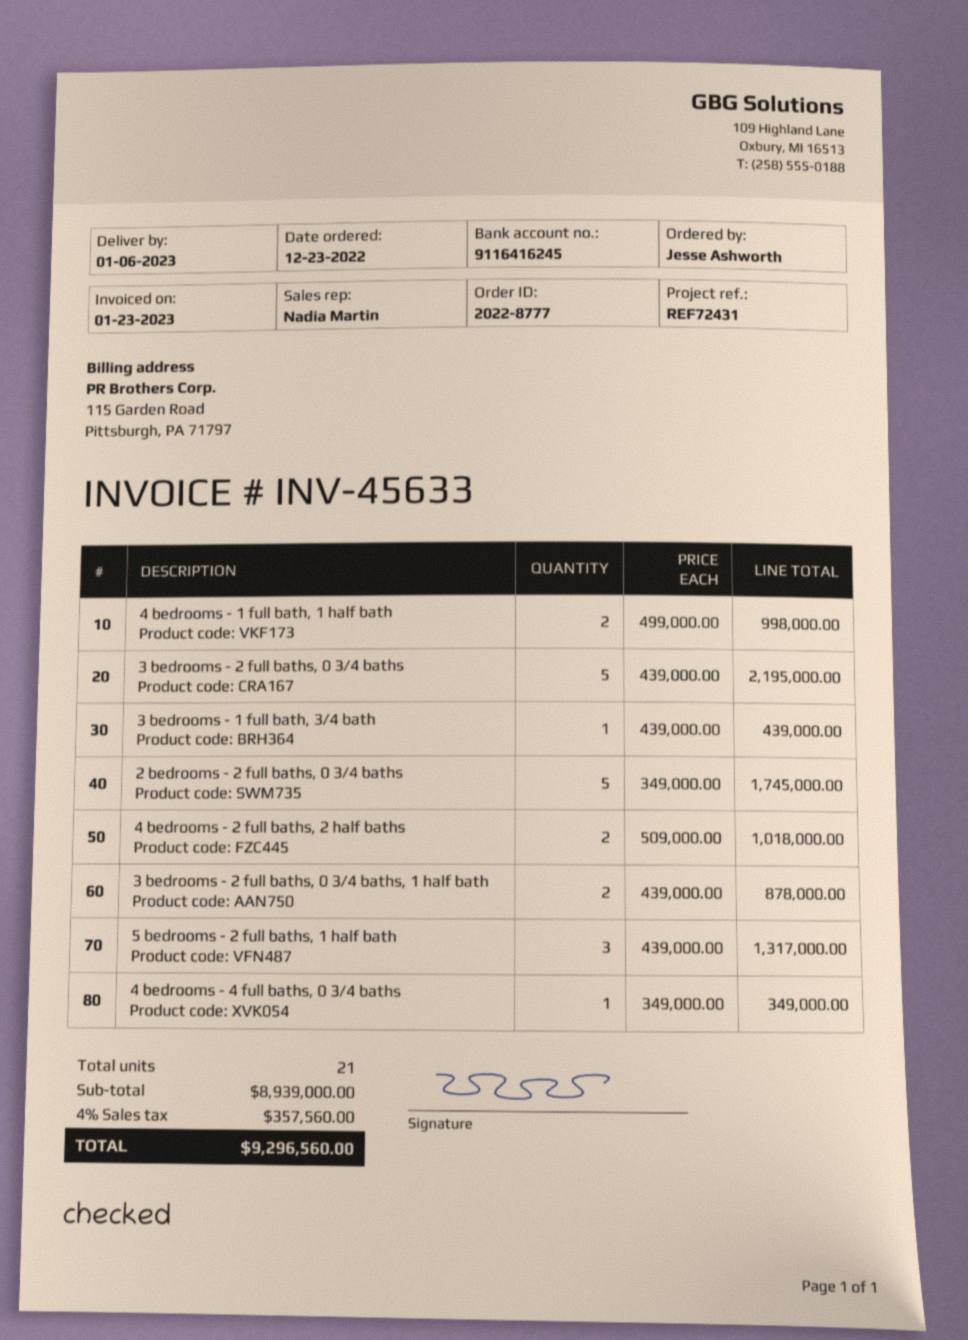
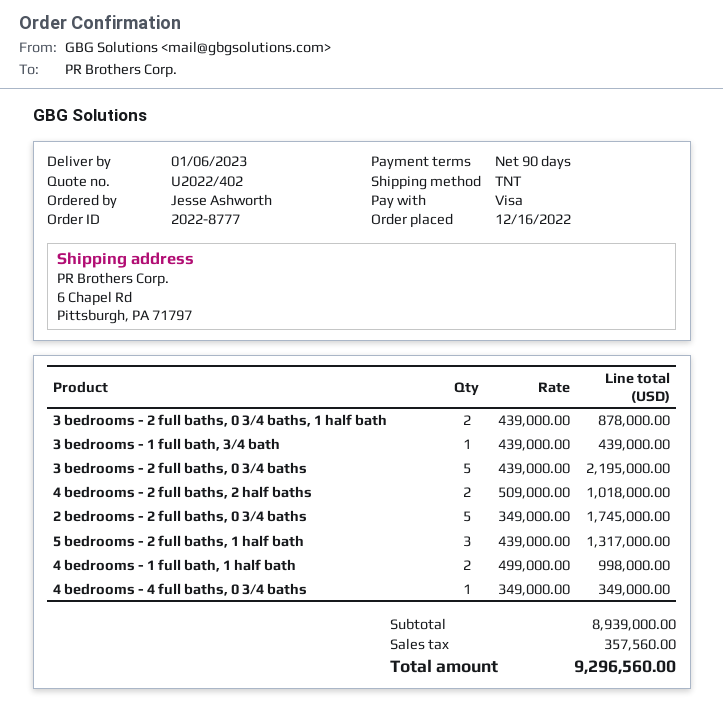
order date: 2022-12-23 -> 2022-12-16

